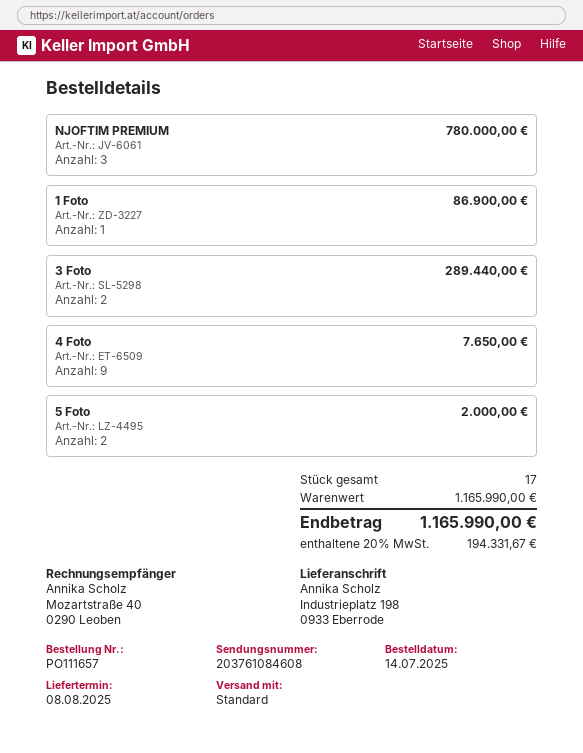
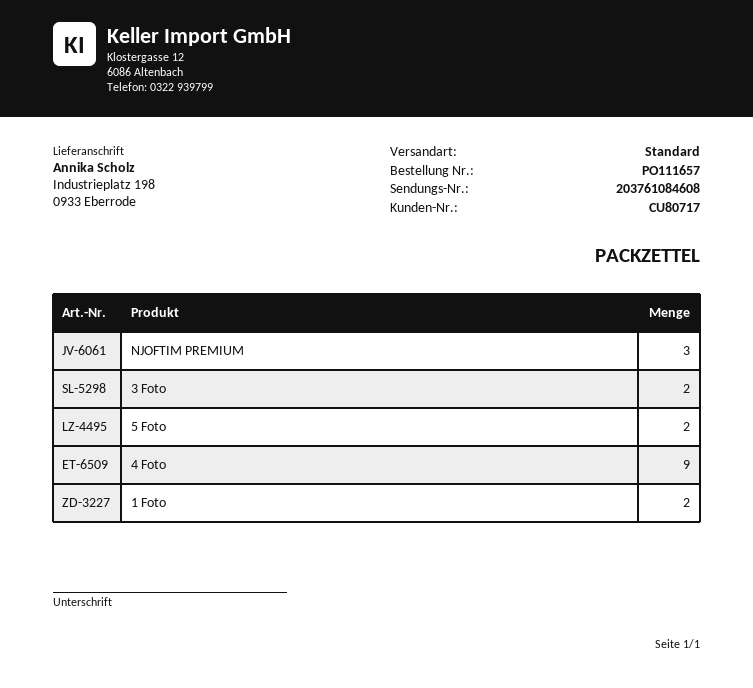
1 Foto: 1 -> 2

